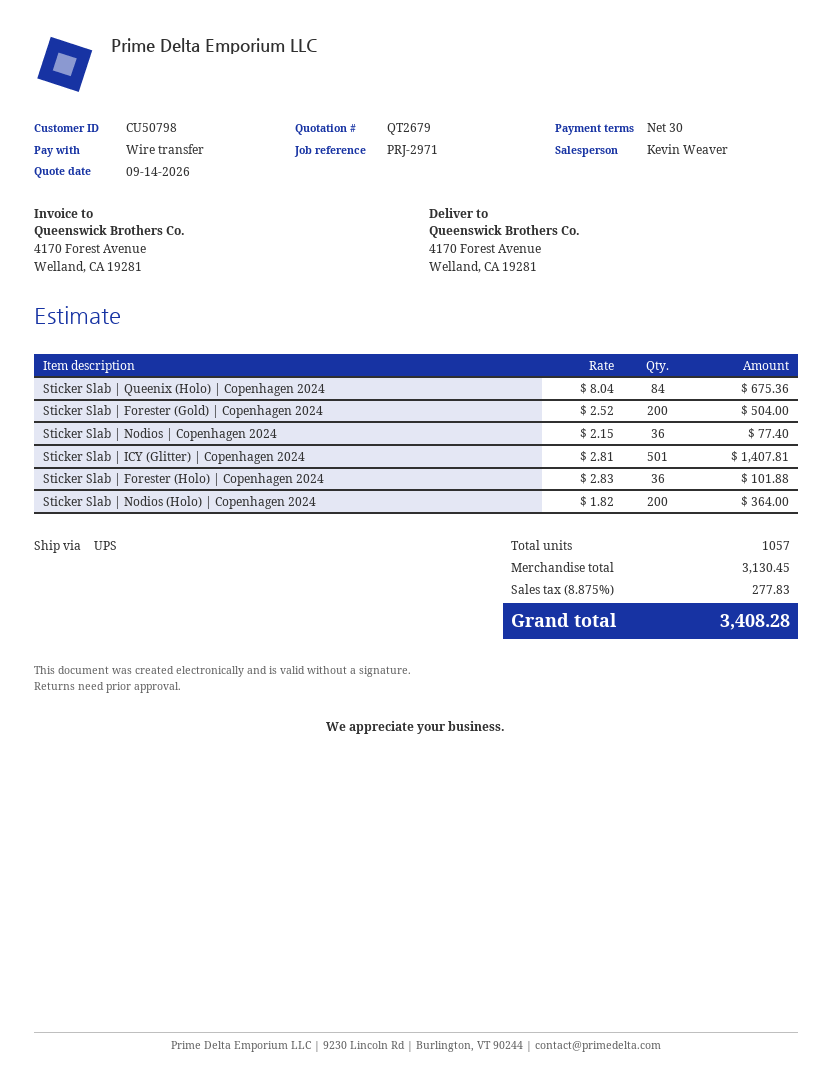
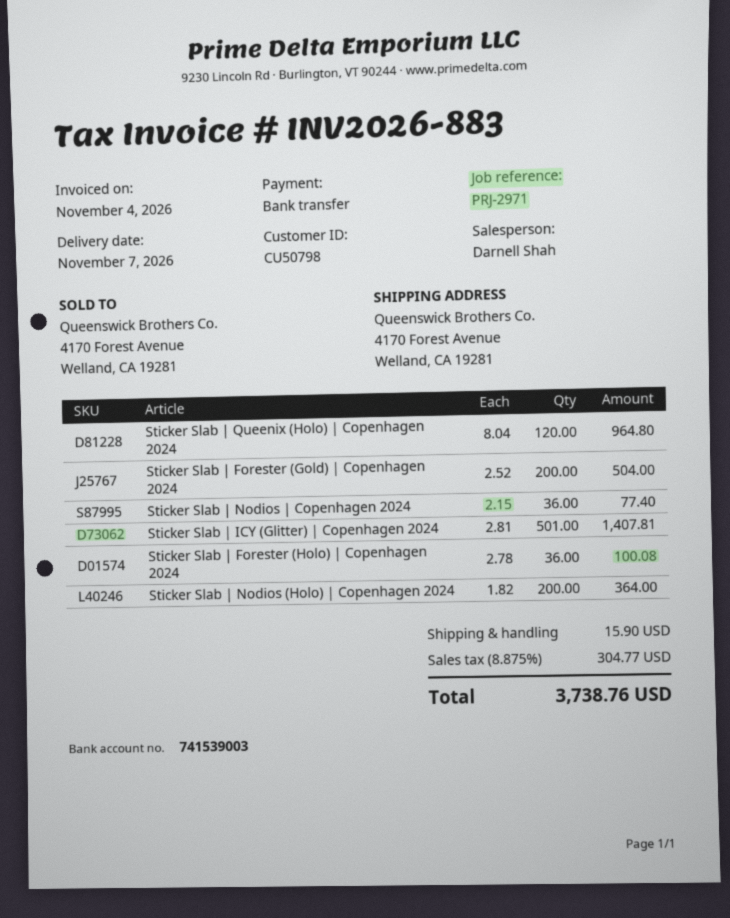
sales rep: Kevin Weaver -> Darnell Shah
Sticker Slab | Queenix (Holo) | Copenhagen 2024: 84 x 8.04 = 675.36 -> 120 x 8.04 = 964.80
Sticker Slab | Forester (Holo) | Copenhagen 2024: 36 x 2.83 = 101.88 -> 36 x 2.78 = 100.08
shipping: none -> 15.90
tax: 8.875% = 277.83 -> 8.875% = 304.77
total: 3408.28 -> 3738.76

